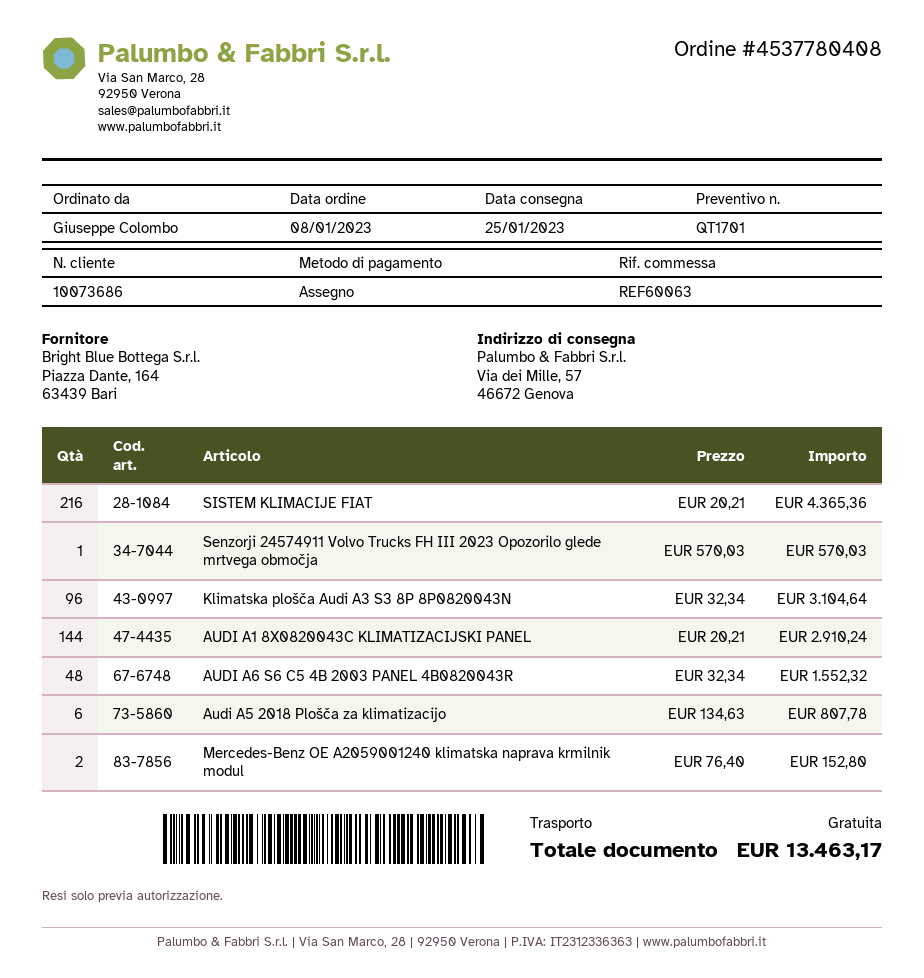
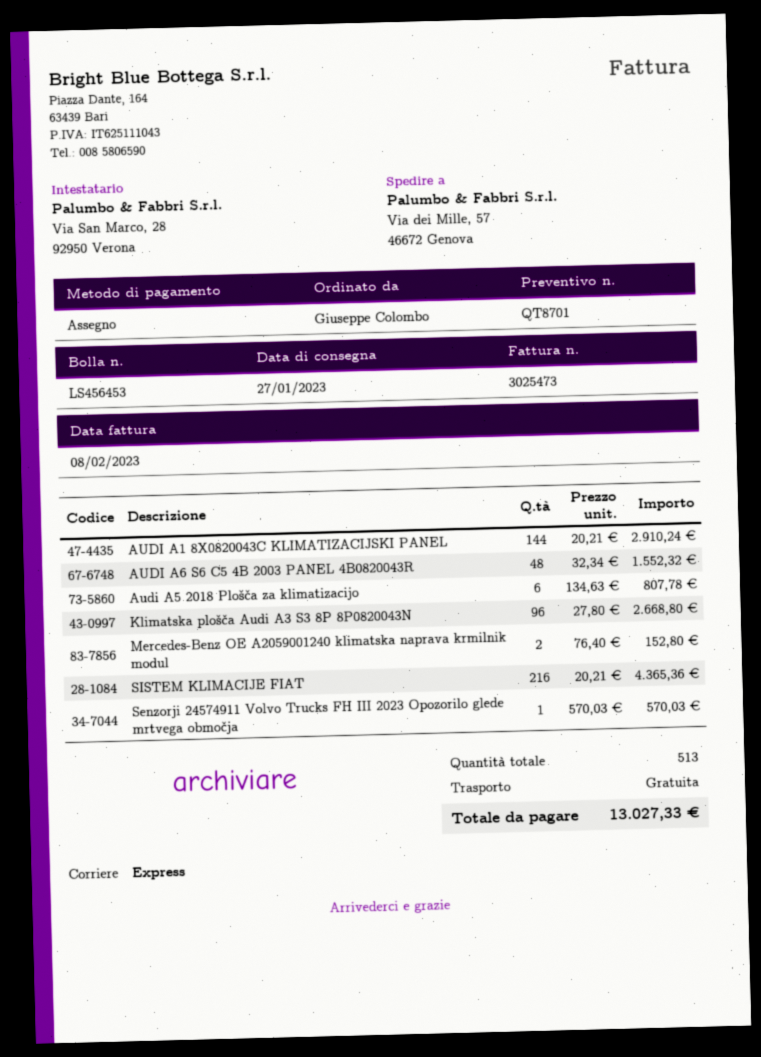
quote number: QT1701 -> QT8701
delivery date: 2023-01-25 -> 2023-01-27
Klimatska plošča Audi A3 S3 8P 8P0820043N: 96 x 32.34 = 3104.64 -> 96 x 27.80 = 2668.80
total: 13463.17 -> 13027.33

